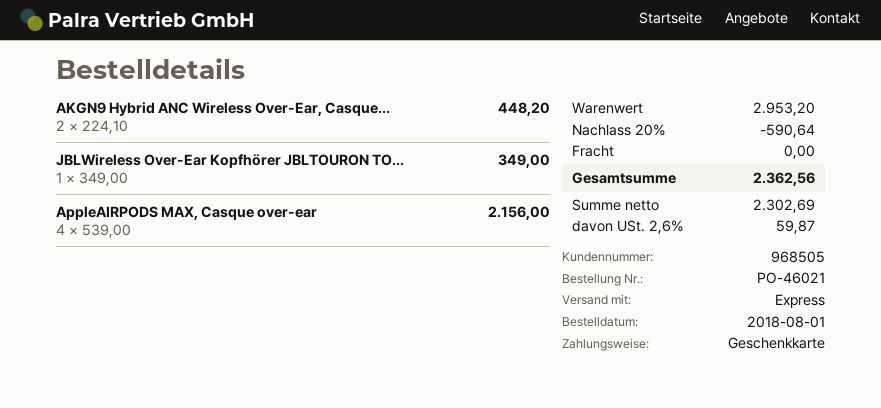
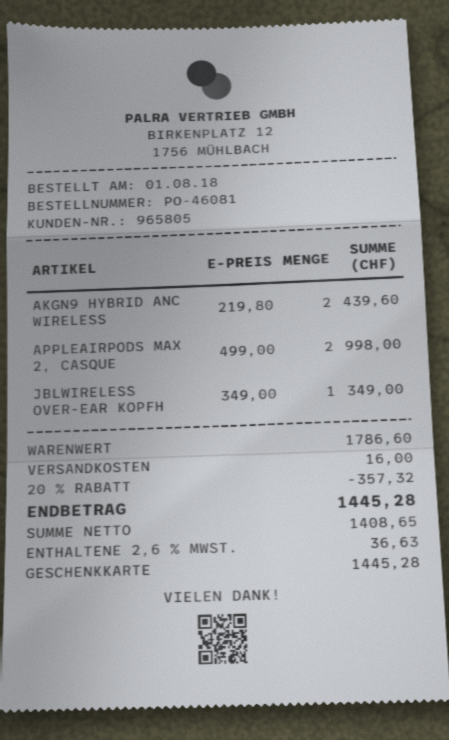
order number: PO-46021 -> PO-46081
customer number: 968505 -> 965805
AKGN9 Hybrid ANC Wireless Over-Ear, Casque...: 2 x 224.10 = 448.20 -> 2 x 219.80 = 439.60
AppleAIRPODS MAX, Casque over-ear: 4 x 539.00 = 2156.00 -> none
APPLEAIRPODS MAX 2, CASQUE: none -> 2 x 499.00 = 998.00
subtotal: 2953.20 -> 1786.60
discount: 20% = 590.64 -> 20% = 357.32
shipping: 0.00 -> 16.00
net: 2302.69 -> 1408.65
tax: 2.6% = 59.87 -> 2.6% = 36.63
total: 2362.56 -> 1445.28

